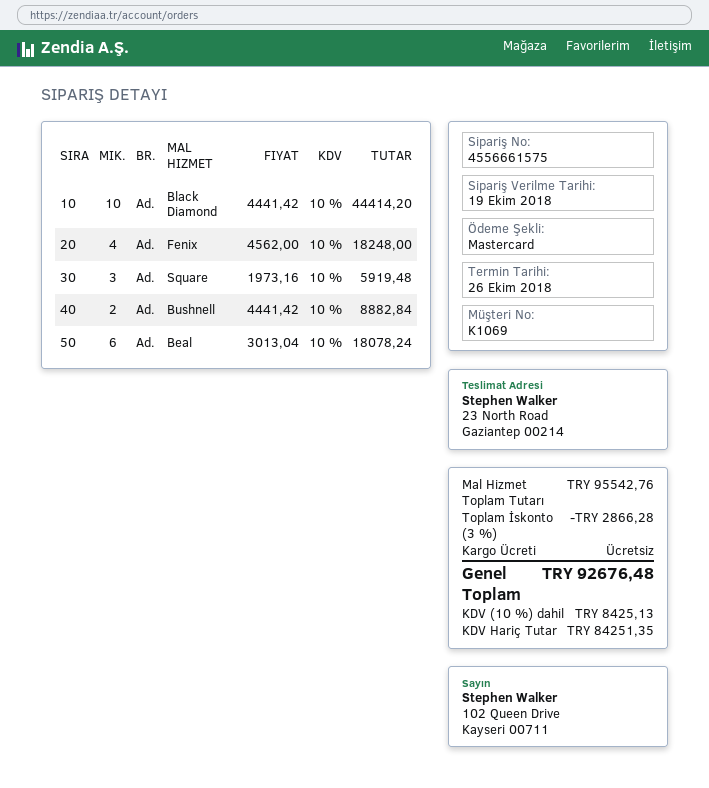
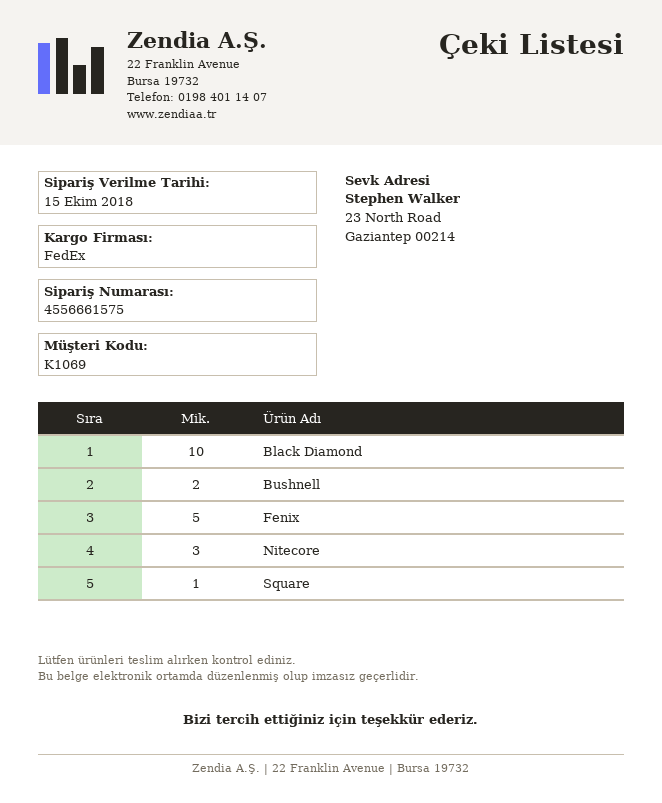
order date: 2018-10-19 -> 2018-10-15
Fenix: 4 -> 5
Square: 3 -> 1
Beal: 6 -> none
Nitecore: none -> 3

